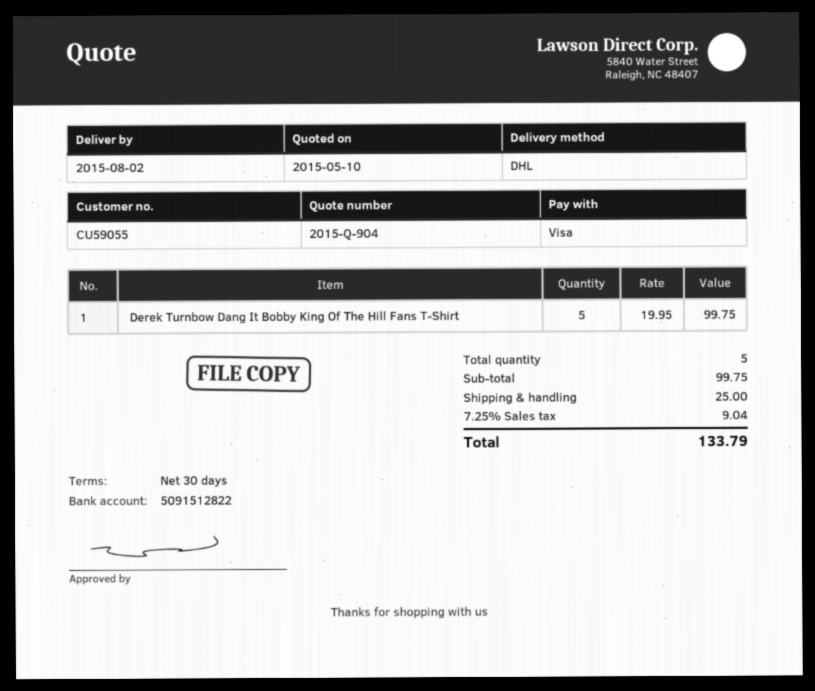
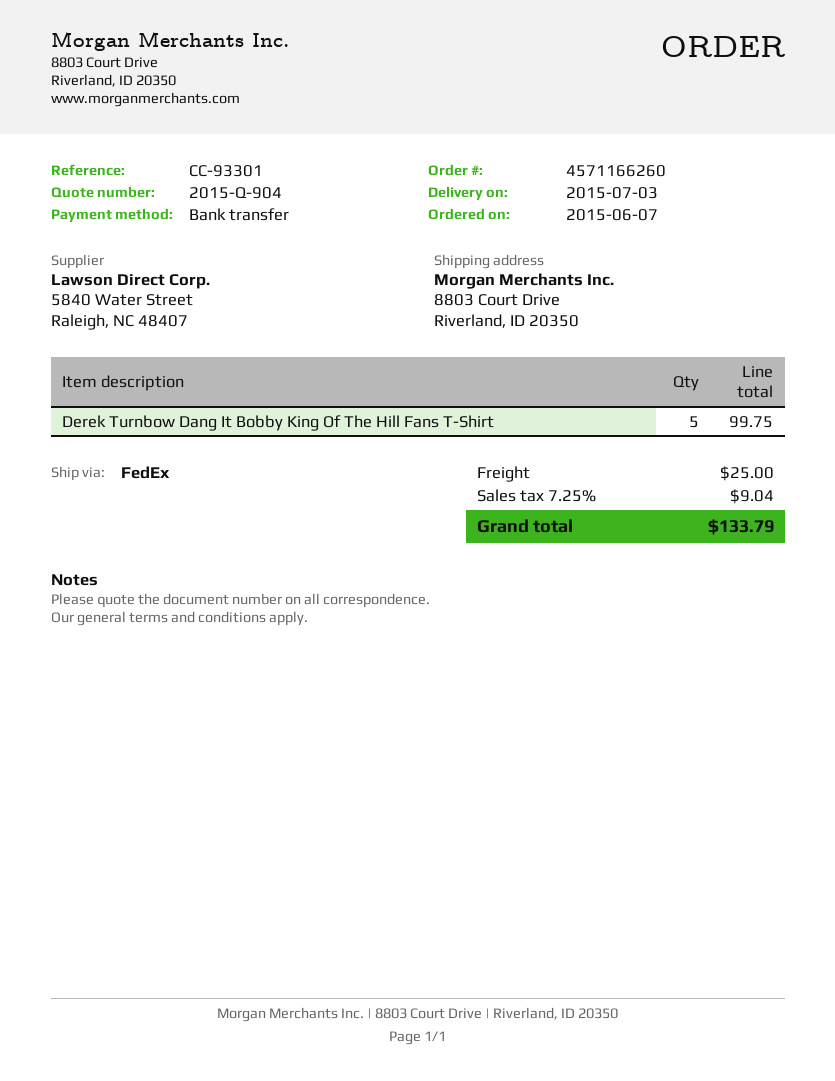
delivery date: 2015-08-02 -> 2015-07-03
payment method: Visa -> bank transfer
shipping method: DHL -> FedEx

